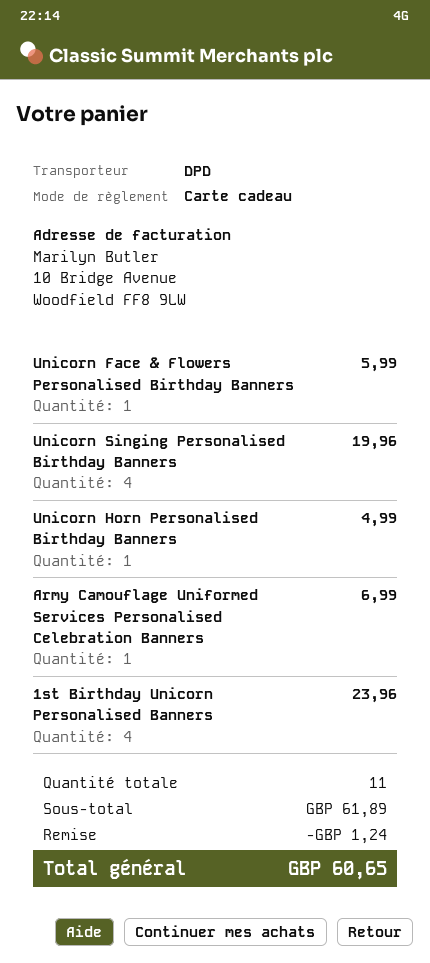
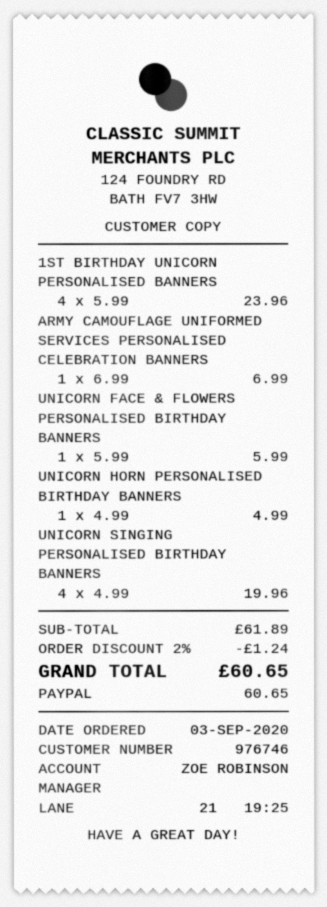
payment method: gift card -> PayPal

